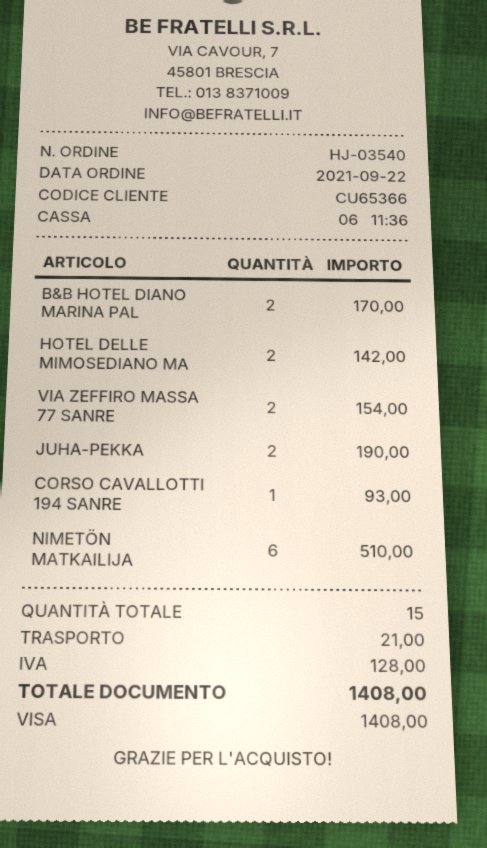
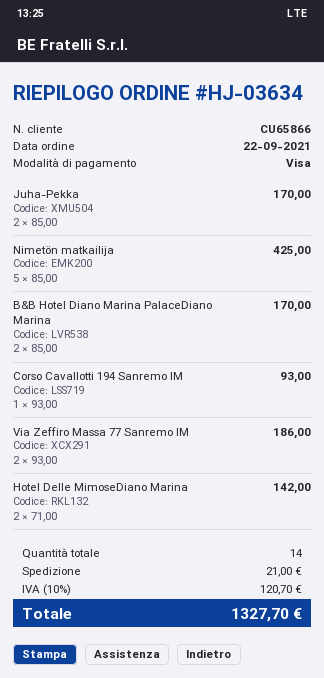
order number: HJ-03540 -> HJ-03634
customer number: CU65366 -> CU65866
VIA ZEFFIRO MASSA 77 SANRE: 2 for 154.00 -> 2 for 186.00
JUHA-PEKKA: 2 for 190.00 -> 2 for 170.00
NIMETÖN MATKAILIJA: 6 for 510.00 -> 5 for 425.00
total quantity: 15 -> 14
tax: 128.00 -> 120.70
total: 1408.00 -> 1327.70

